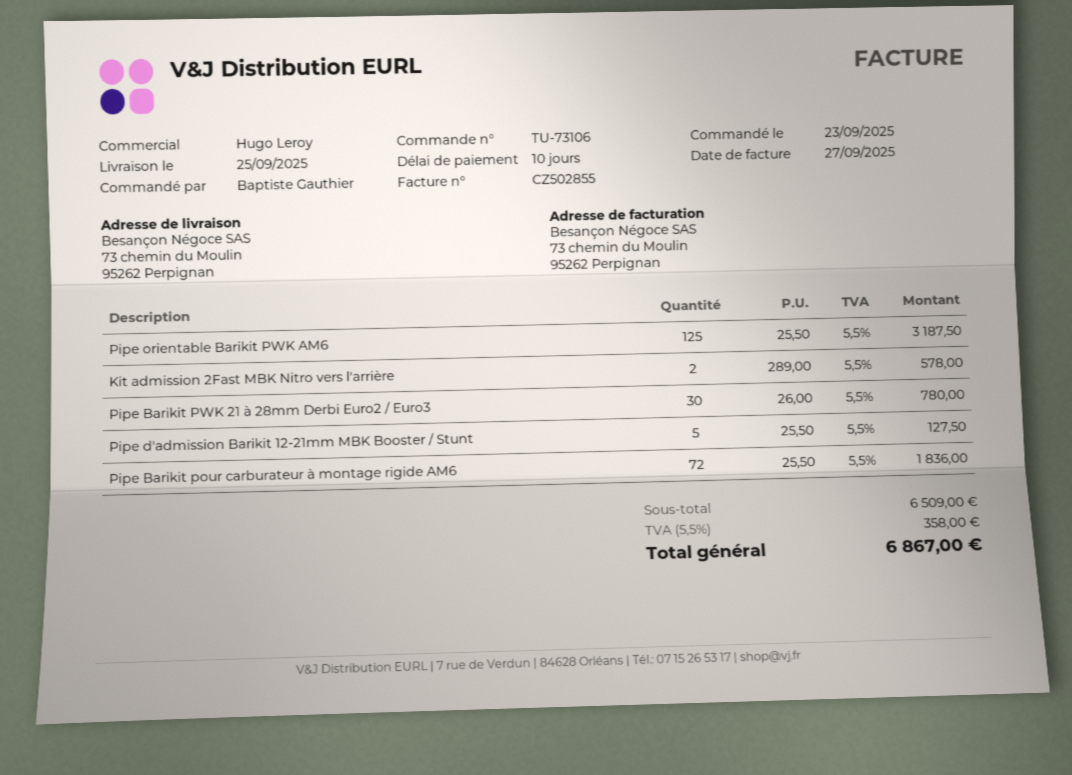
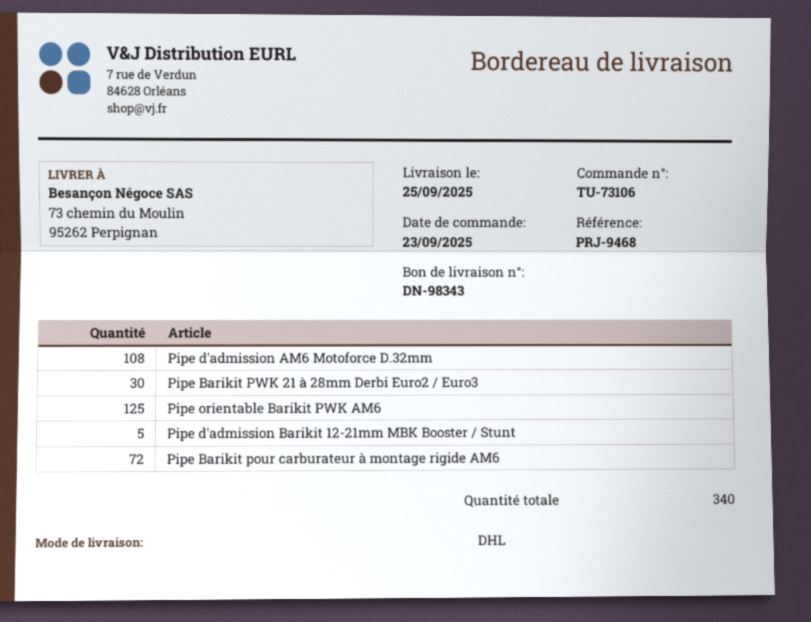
Kit admission 2Fast MBK Nitro vers l'arrière: 2 -> none
Pipe d'admission AM6 Motoforce D.32mm: none -> 108

